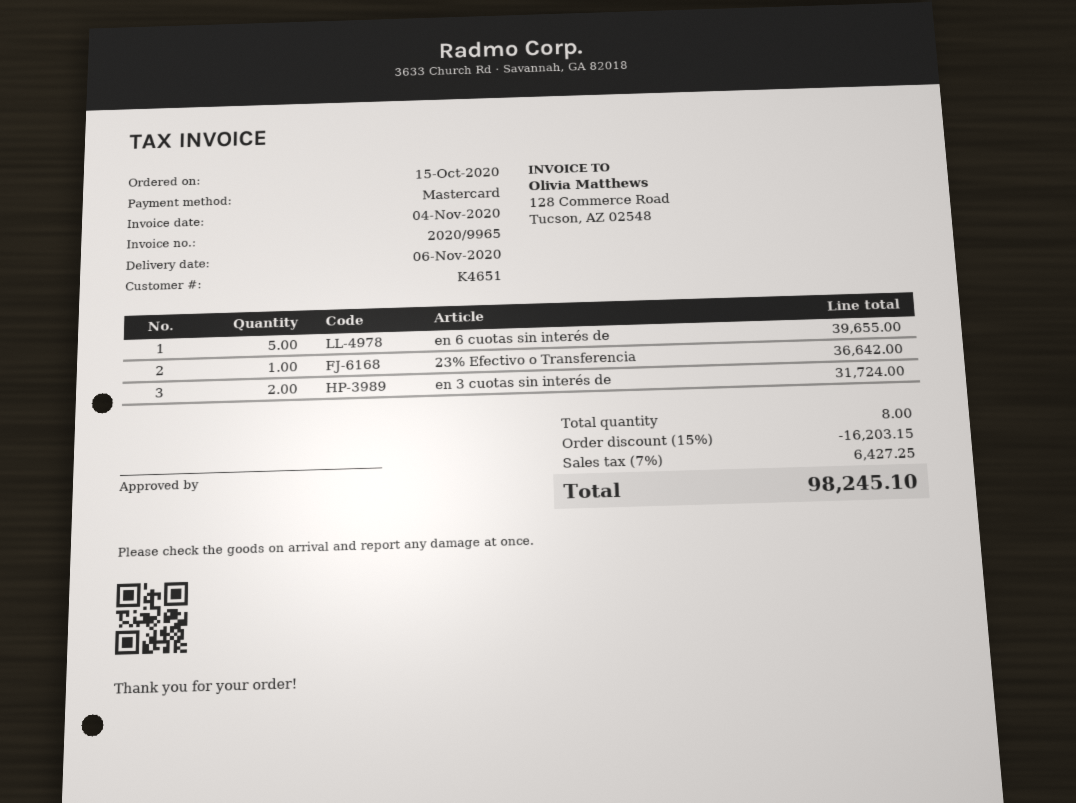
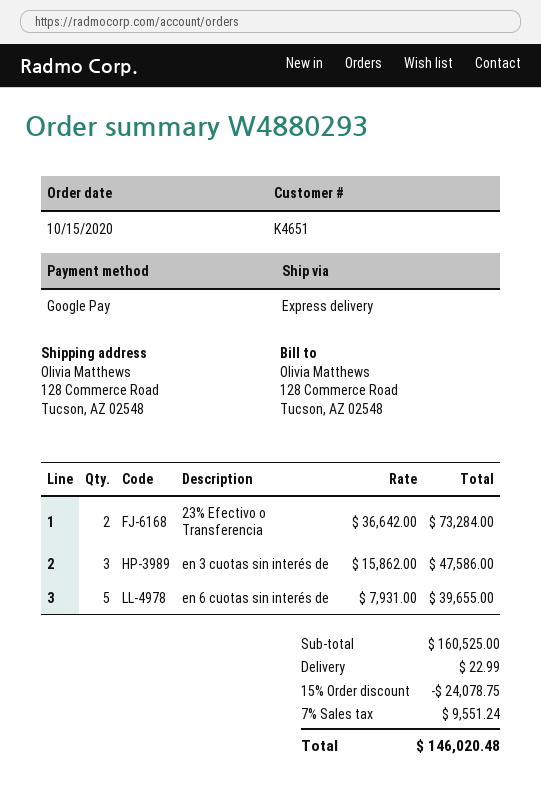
payment method: Mastercard -> Google Pay
23% Efectivo o Transferencia: 1 for 36642.00 -> 2 for 73284.00
en 3 cuotas sin interés de: 2 for 31724.00 -> 3 for 47586.00
discount: 15% = 16203.15 -> 15% = 24078.75
shipping: none -> 22.99
tax: 7% = 6427.25 -> 7% = 9551.24
total: 98245.10 -> 146020.48

